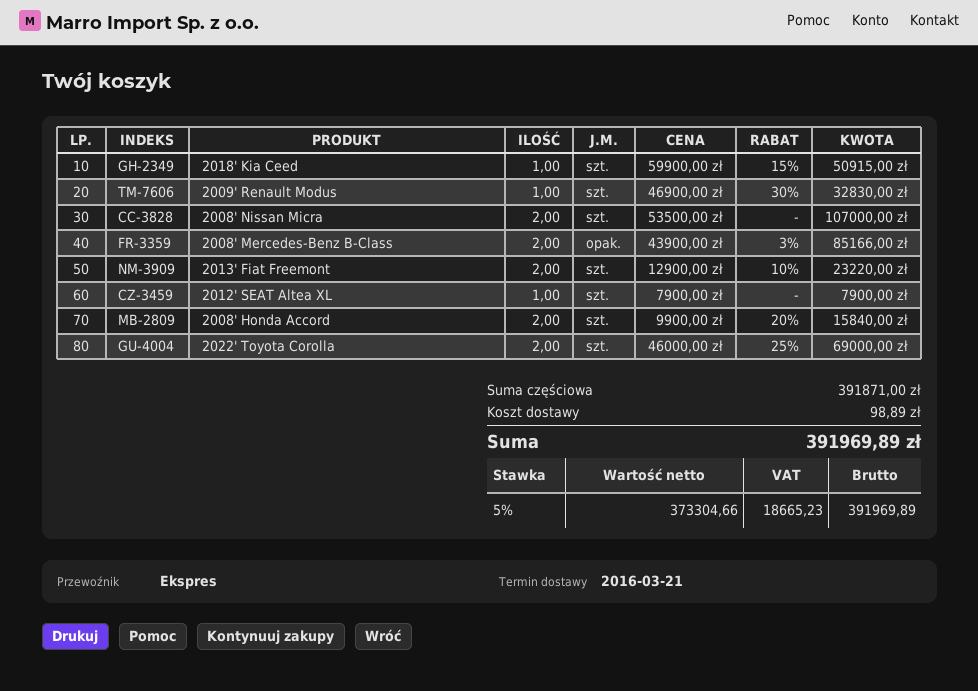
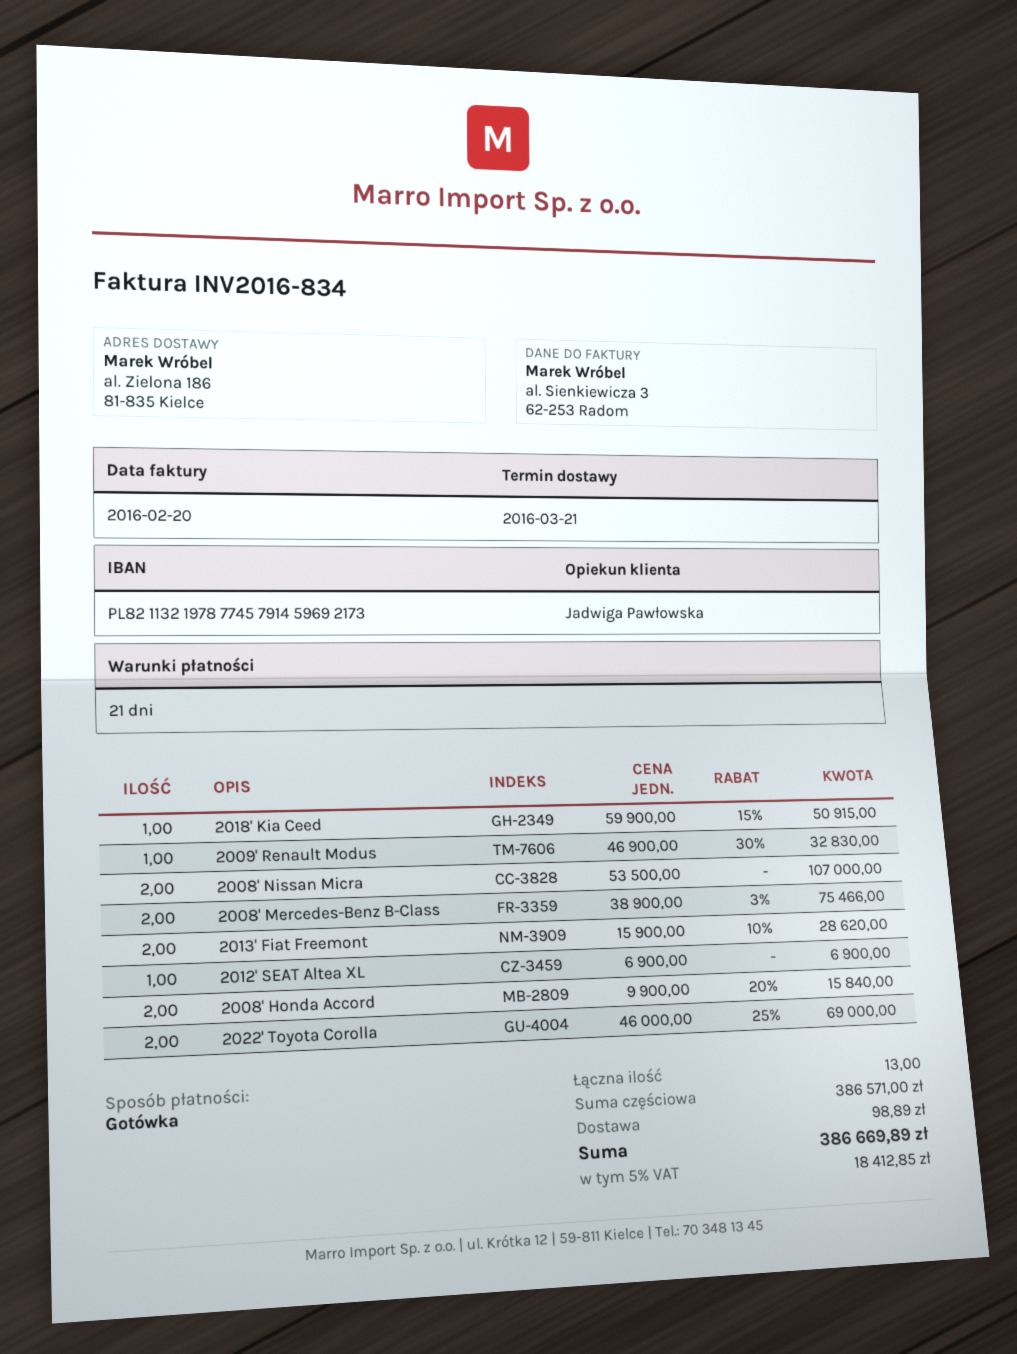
2008' Mercedes-Benz B-Class: 2 x 43900.00 - 3% = 85166.00 -> 2 x 38900.00 - 3% = 75466.00
2013' Fiat Freemont: 2 x 12900.00 - 10% = 23220.00 -> 2 x 15900.00 - 10% = 28620.00
2012' SEAT Altea XL: 1 x 7900.00 = 7900.00 -> 1 x 6900.00 = 6900.00
subtotal: 391871.00 -> 386571.00
tax: 5% = 18665.23 -> 5% = 18412.85
total: 391969.89 -> 386669.89

